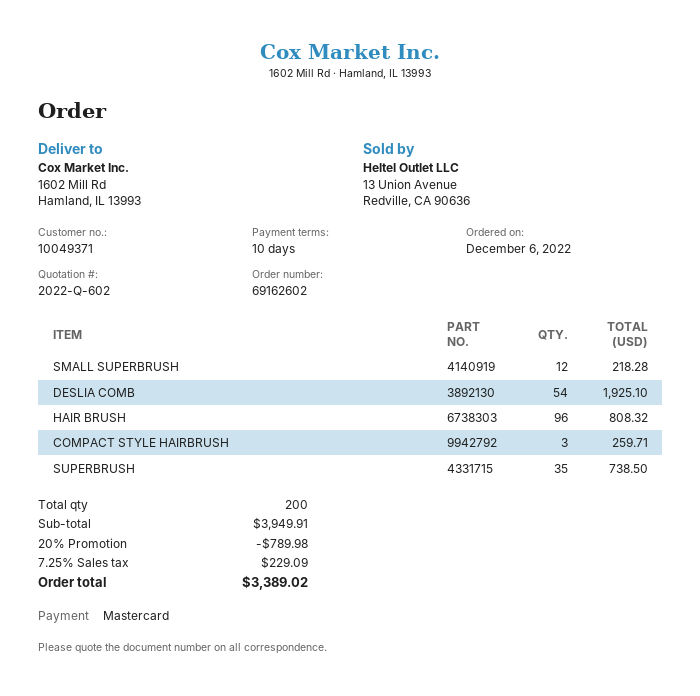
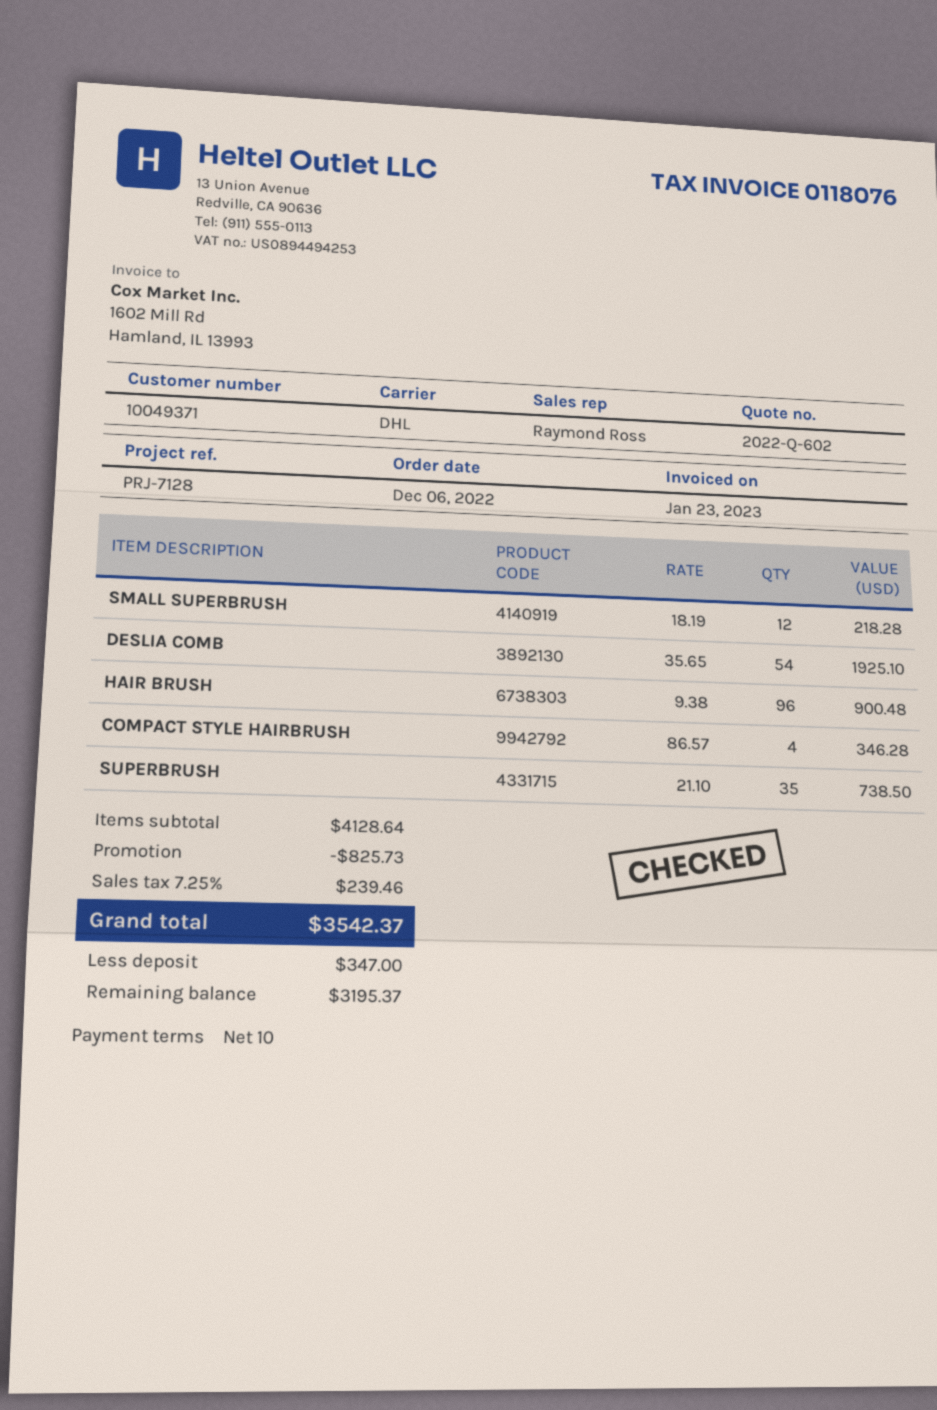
HAIR BRUSH: 96 for 808.32 -> 96 for 900.48
COMPACT STYLE HAIRBRUSH: 3 for 259.71 -> 4 for 346.28
subtotal: 3949.91 -> 4128.64
discount: 789.98 -> 825.73
tax: 7.25% = 229.09 -> 7.25% = 239.46
total: 3389.02 -> 3542.37

